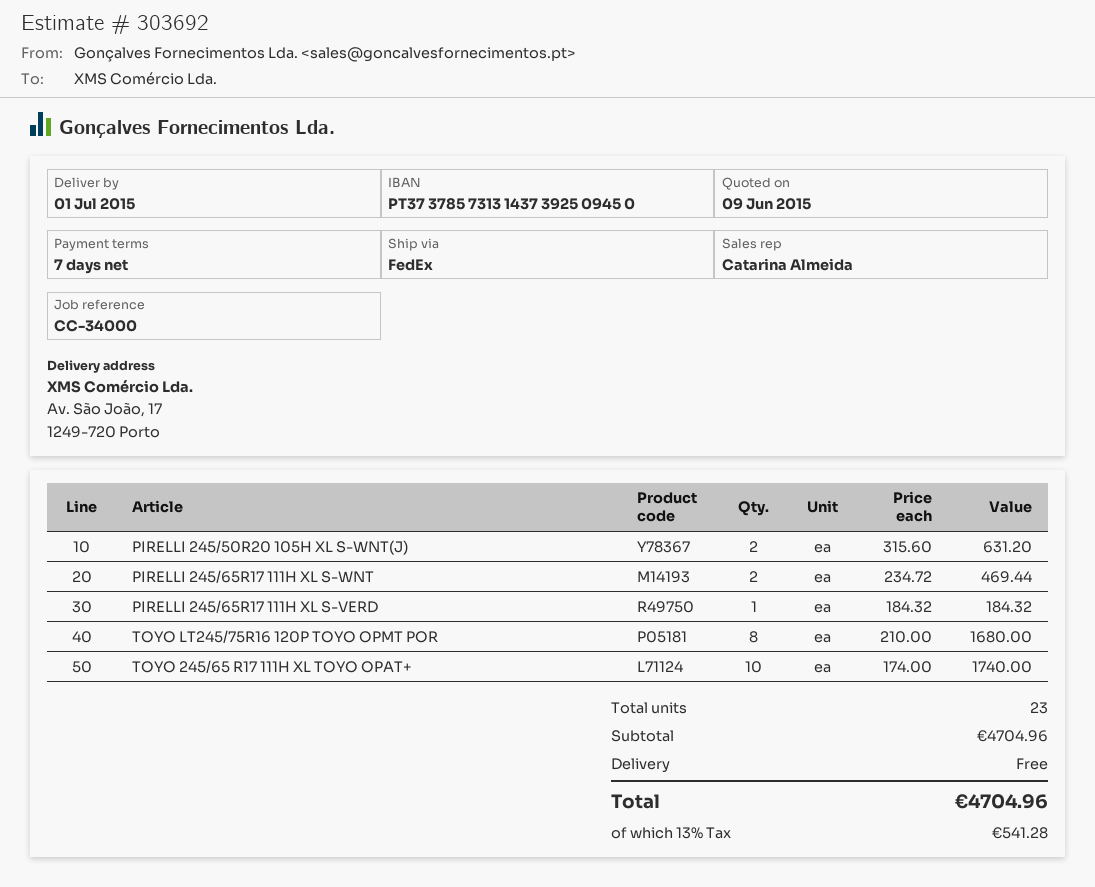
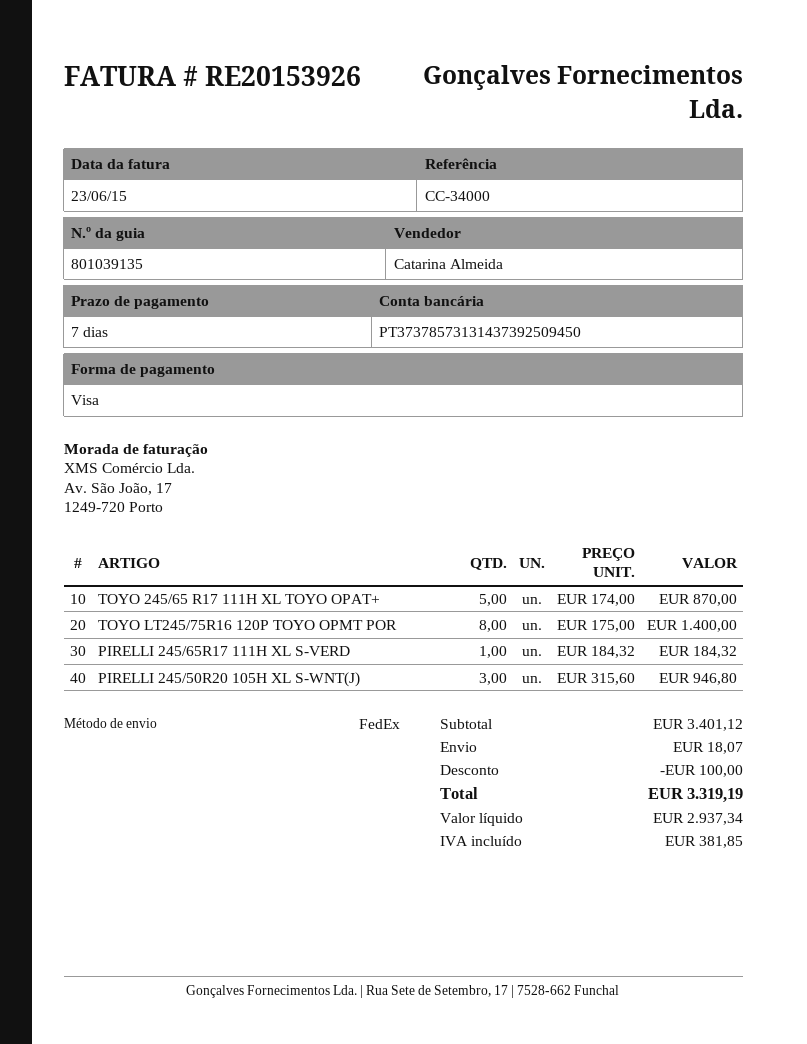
PIRELLI 245/50R20 105H XL S-WNT(J): 2 x 315.60 = 631.20 -> 3 x 315.60 = 946.80
PIRELLI 245/65R17 111H XL S-WNT: 2 x 234.72 = 469.44 -> none
TOYO LT245/75R16 120P TOYO OPMT POR: 8 x 210.00 = 1680.00 -> 8 x 175.00 = 1400.00
TOYO 245/65 R17 111H XL TOYO OPAT+: 10 x 174.00 = 1740.00 -> 5 x 174.00 = 870.00
subtotal: 4704.96 -> 3401.12
discount: none -> 100.00
shipping: 0.00 -> 18.07
tax: 541.28 -> 381.85
total: 4704.96 -> 3319.19

